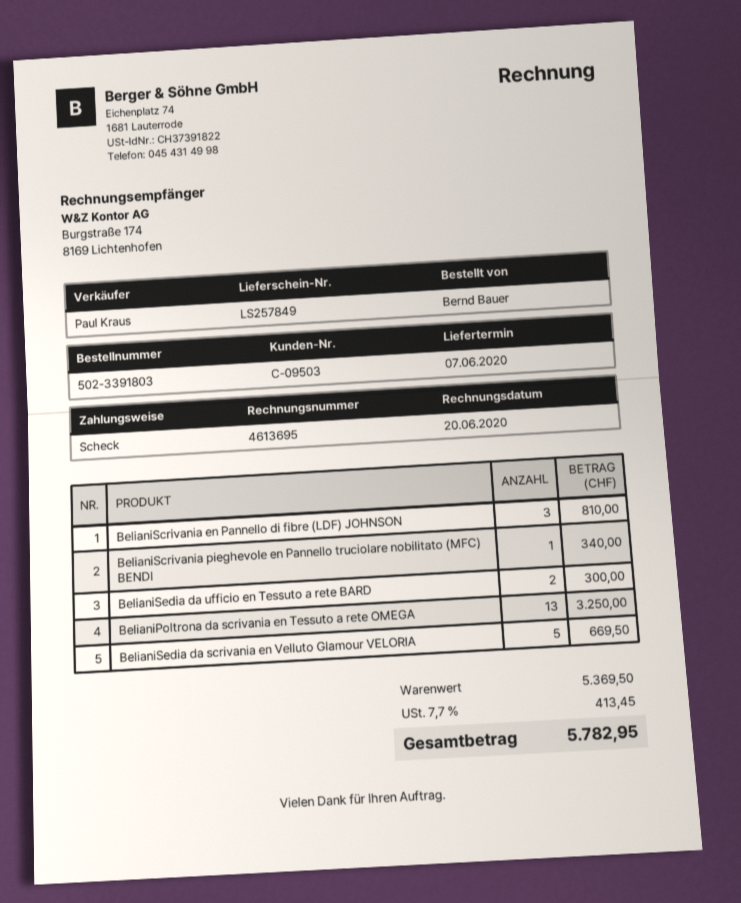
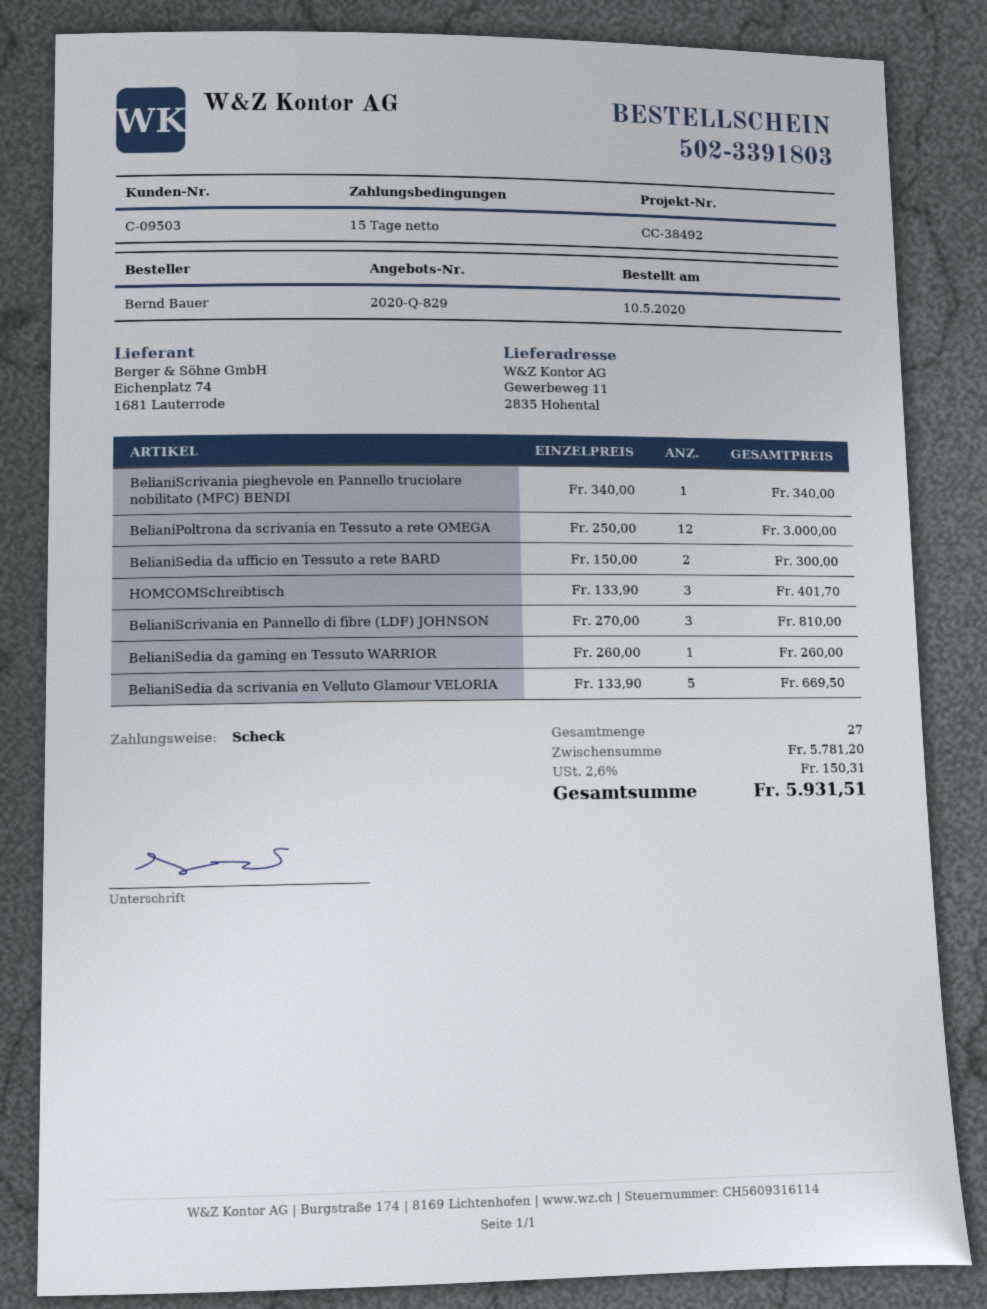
BelianiPoltrona da scrivania en Tessuto a rete OMEGA: 13 for 3250.00 -> 12 for 3000.00
HOMCOMSchreibtisch: none -> 3 for 401.70
BelianiSedia da gaming en Tessuto WARRIOR: none -> 1 for 260.00
subtotal: 5369.50 -> 5781.20
tax: 7.7% = 413.45 -> 2.6% = 150.31
total: 5782.95 -> 5931.51

